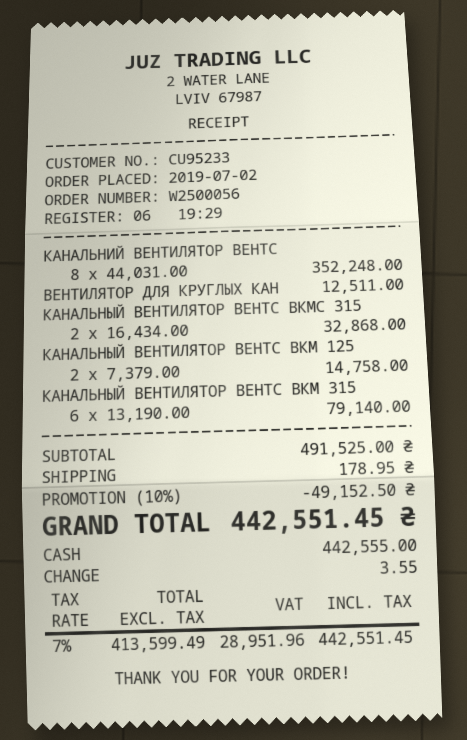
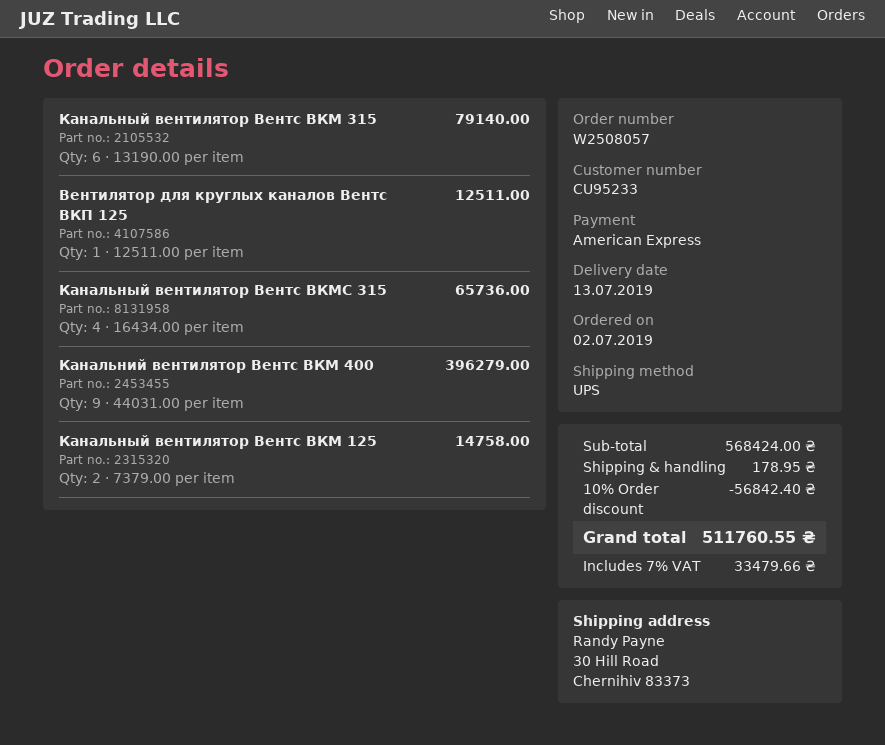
order number: W2500056 -> W2508057
payment method: cash -> American Express
КАНАЛЬНИЙ ВЕНТИЛЯТОР ВЕНТС: 8 x 44031.00 = 352248.00 -> 9 x 44031.00 = 396279.00
КАНАЛЬНЫЙ ВЕНТИЛЯТОР ВЕНТС ВКМС 315: 2 x 16434.00 = 32868.00 -> 4 x 16434.00 = 65736.00
subtotal: 491525.00 -> 568424.00
discount: 10% = 49152.50 -> 10% = 56842.40
tax: 7% = 28951.96 -> 7% = 33479.66
total: 442551.45 -> 511760.55

